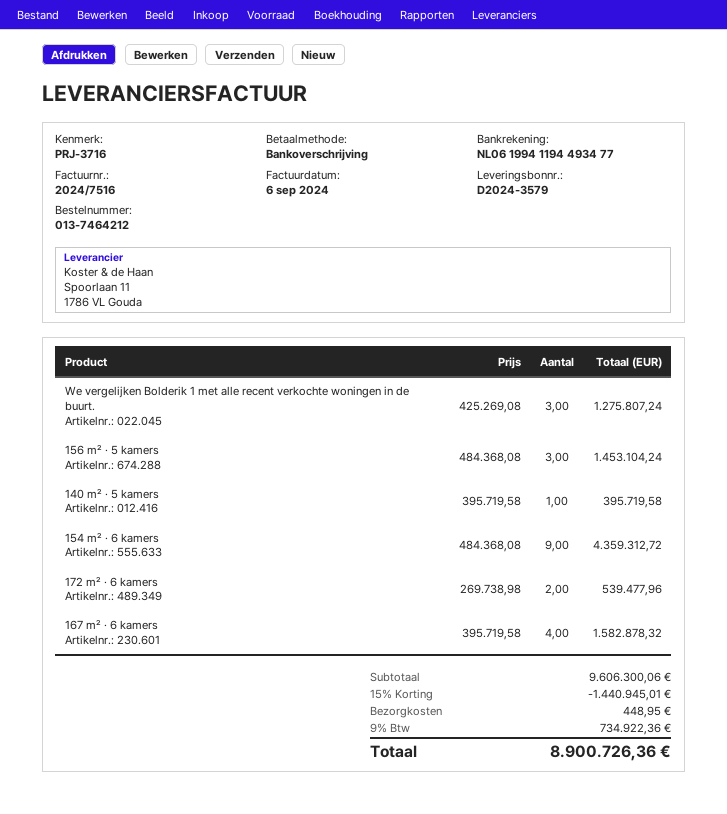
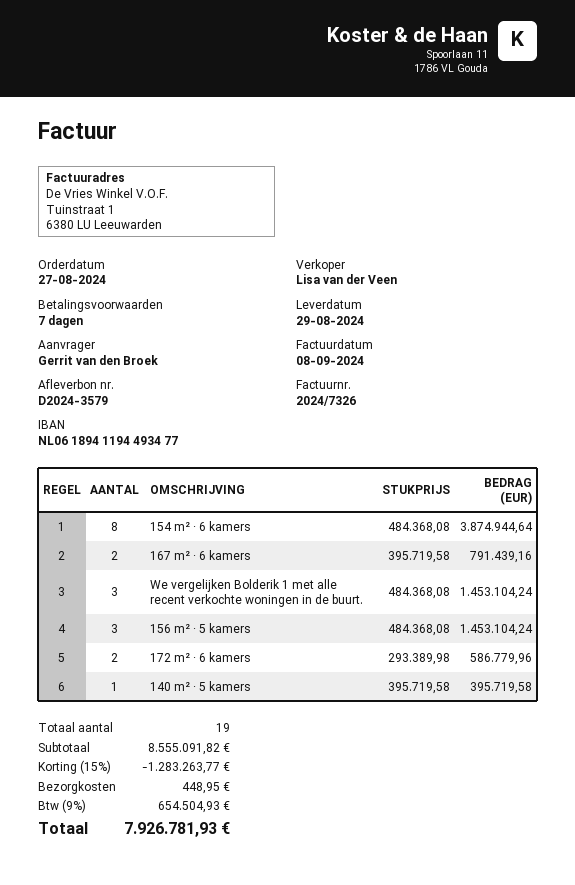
invoice number: 2024/7516 -> 2024/7326
invoice date: 2024-09-06 -> 2024-09-08
bank account: NL0619941194493477 -> NL0618941194493477
We vergelijken Bolderik 1 met alle recent verkochte woningen in de buurt.: 3 x 425269.08 = 1275807.24 -> 3 x 484368.08 = 1453104.24
154 m² · 6 kamers: 9 x 484368.08 = 4359312.72 -> 8 x 484368.08 = 3874944.64
172 m² · 6 kamers: 2 x 269738.98 = 539477.96 -> 2 x 293389.98 = 586779.96
167 m² · 6 kamers: 4 x 395719.58 = 1582878.32 -> 2 x 395719.58 = 791439.16
subtotal: 9606300.06 -> 8555091.82
discount: 15% = 1440945.01 -> 15% = 1283263.77
tax: 9% = 734922.36 -> 9% = 654504.93
total: 8900726.36 -> 7926781.93

